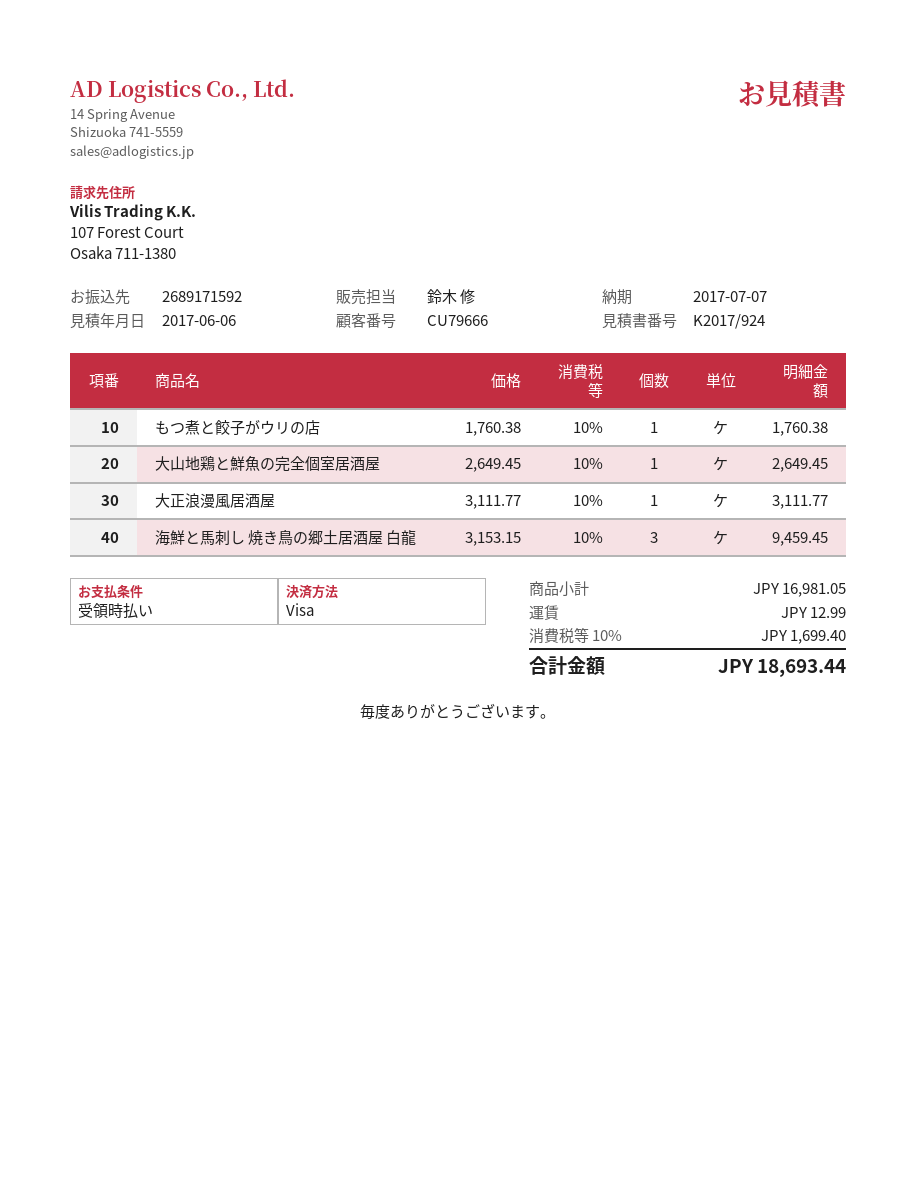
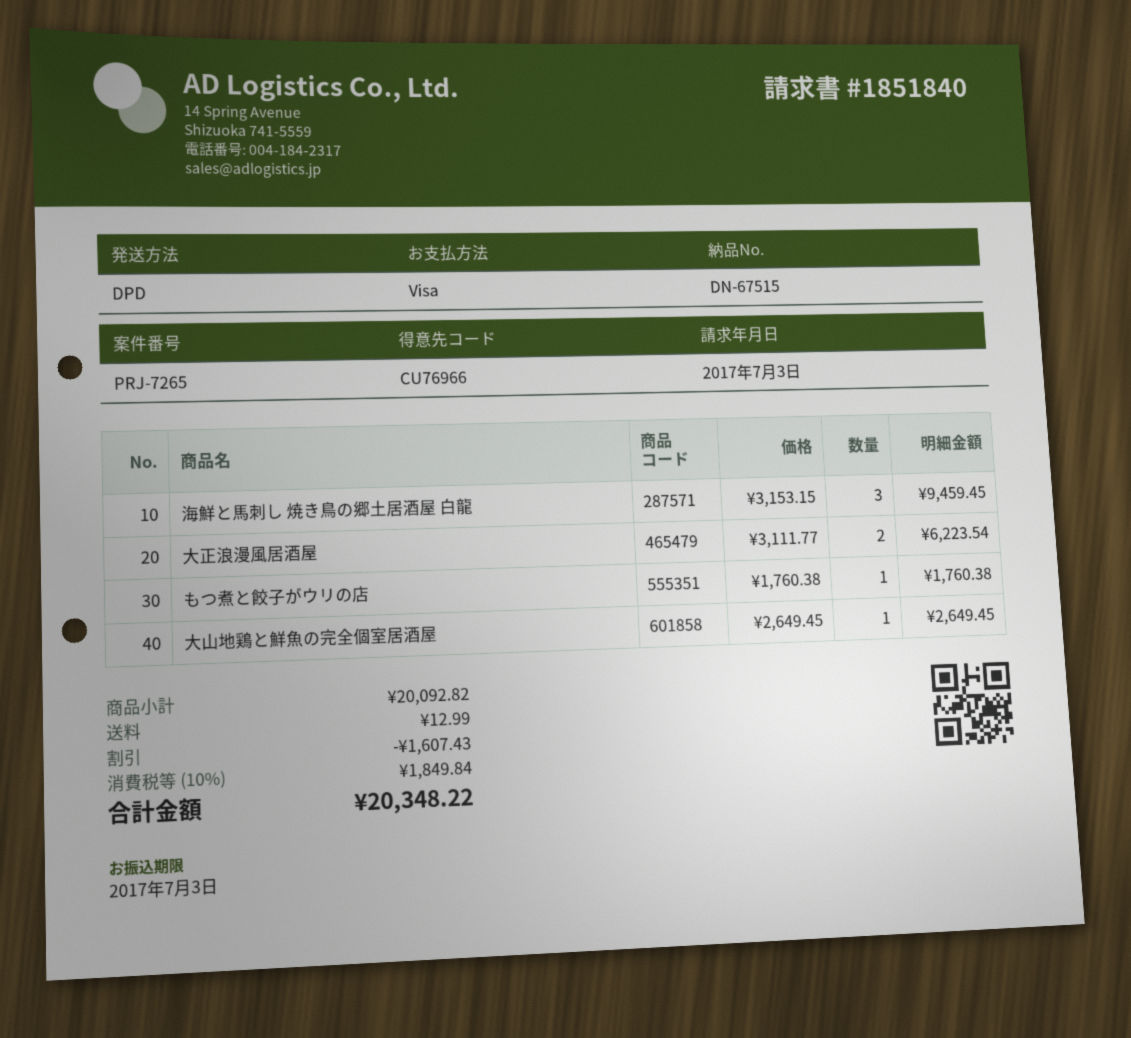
customer number: CU79666 -> CU76966
大正浪漫風居酒屋: 1 x 3111.77 = 3111.77 -> 2 x 3111.77 = 6223.54
subtotal: 16981.05 -> 20092.82
discount: none -> 1607.43
tax: 10% = 1699.40 -> 10% = 1849.84
total: 18693.44 -> 20348.22

